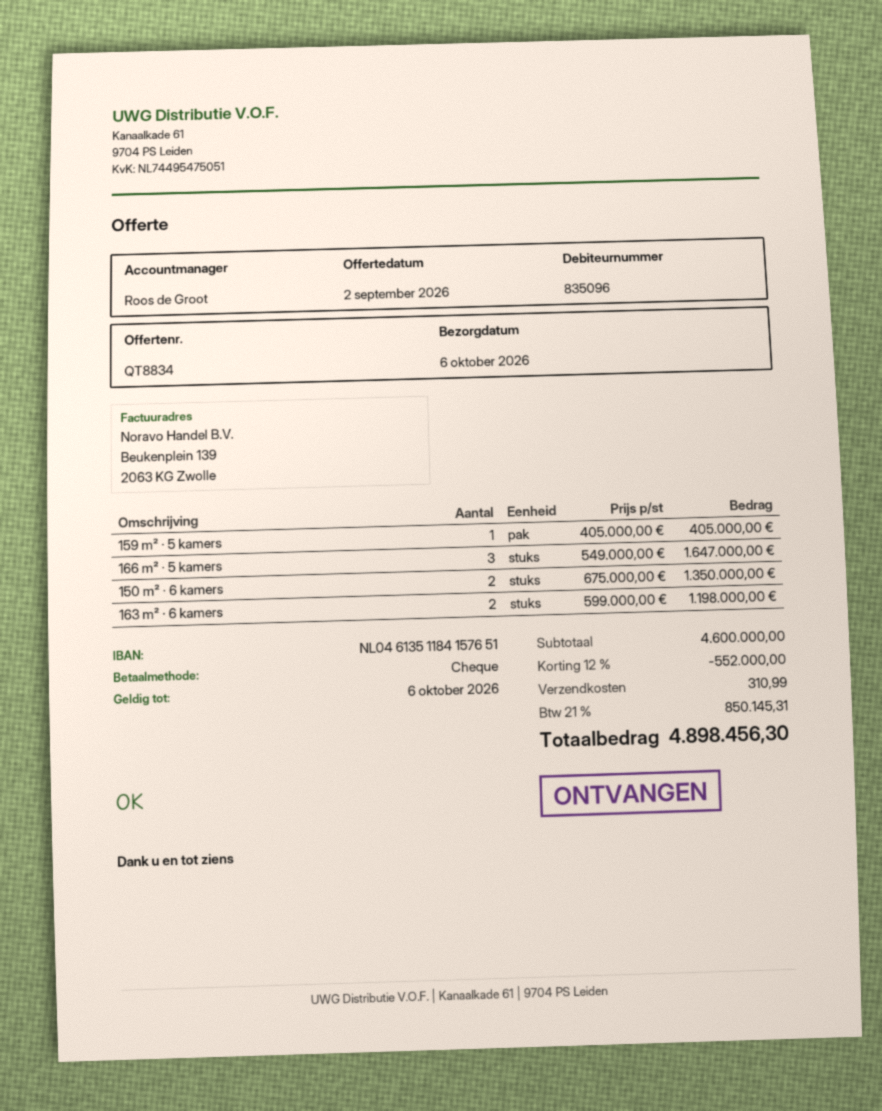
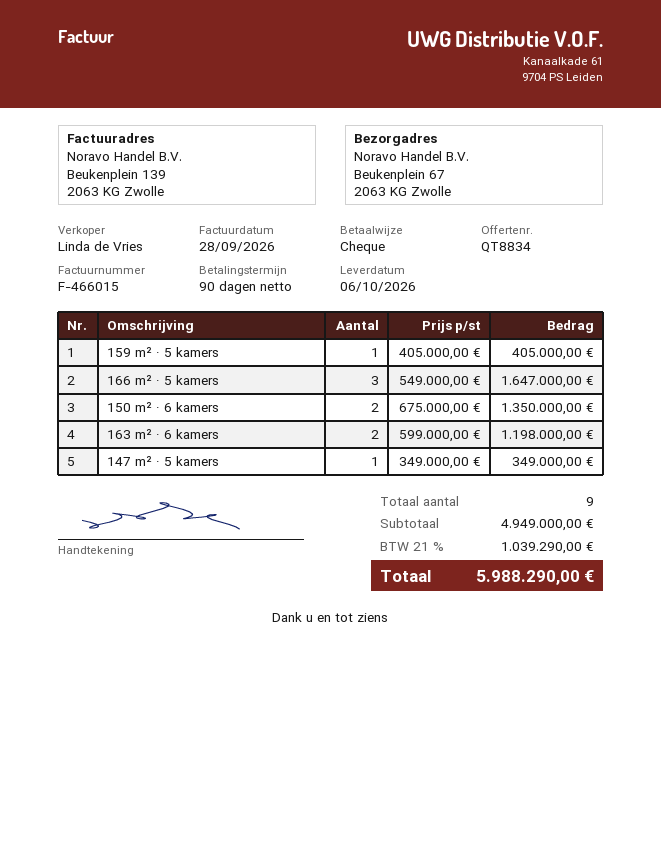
sales rep: Roos de Groot -> Linda de Vries
147 m² · 5 kamers: none -> 1 x 349000.00 = 349000.00
subtotal: 4600000.00 -> 4949000.00
discount: 12% = 552000.00 -> none
shipping: 310.99 -> none
tax: 21% = 850145.31 -> 21% = 1039290.00
total: 4898456.30 -> 5988290.00

